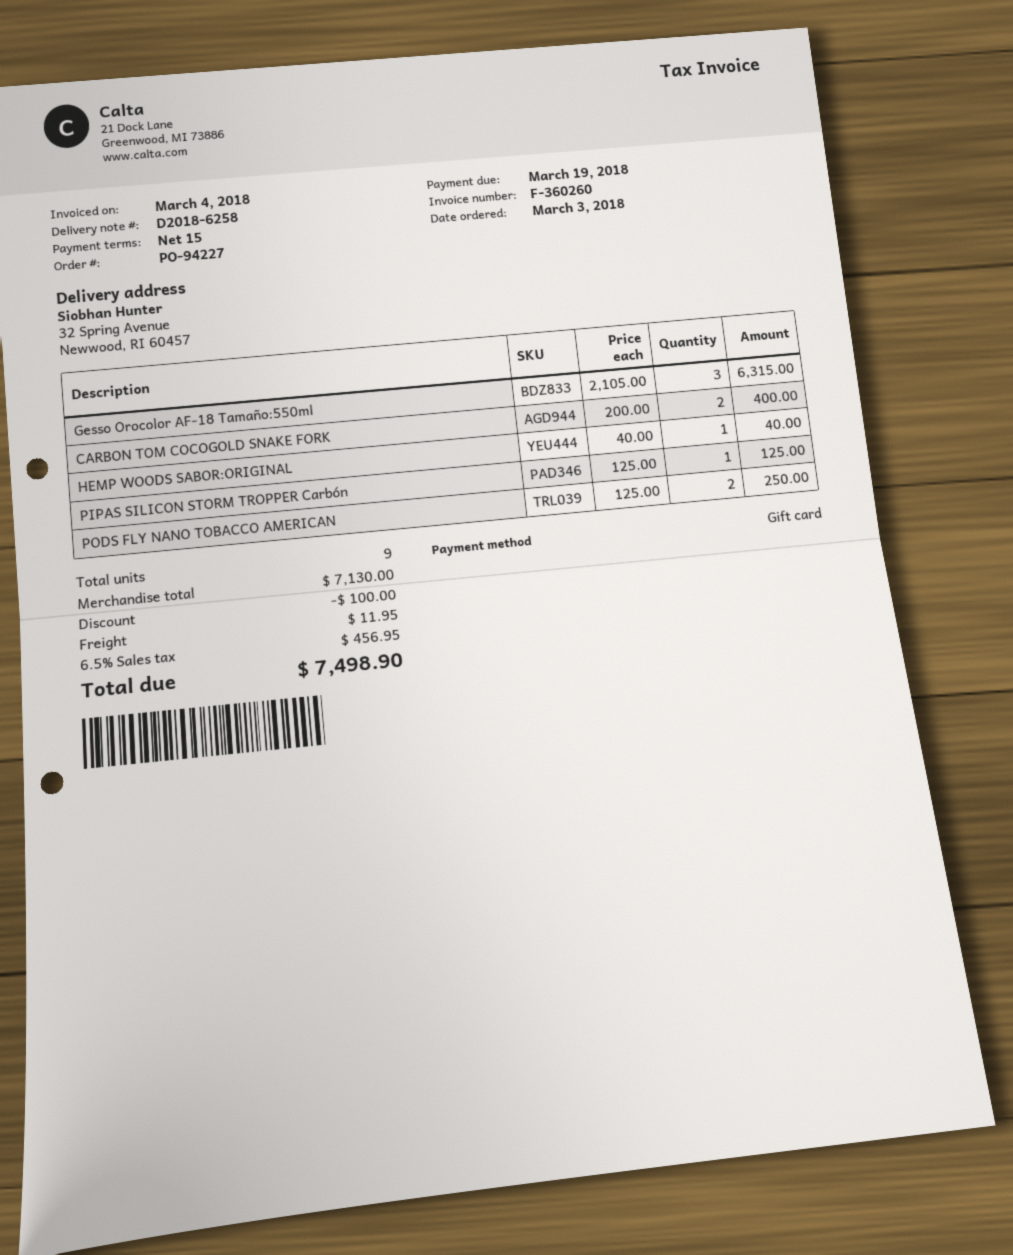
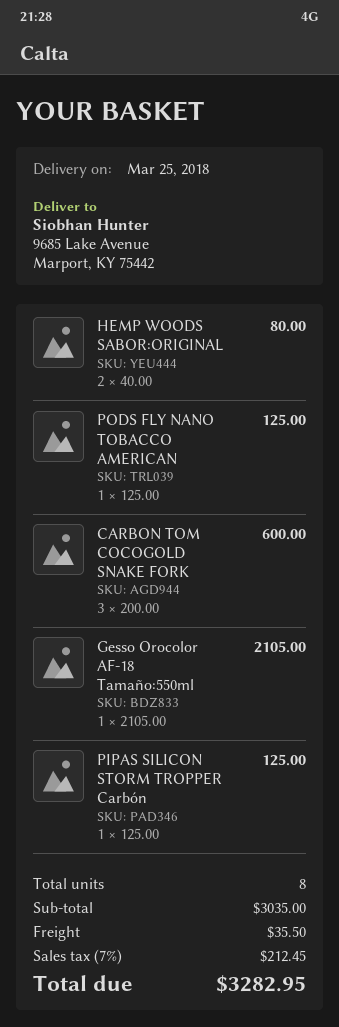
ship to: 32 Spring Avenue, Newwood, RI 60457 -> 9685 Lake Avenue, Marport, KY 75442
Gesso Orocolor AF-18 Tamaño:550ml: 3 x 2105.00 = 6315.00 -> 1 x 2105.00 = 2105.00
CARBON TOM COCOGOLD SNAKE FORK: 2 x 200.00 = 400.00 -> 3 x 200.00 = 600.00
HEMP WOODS SABOR:ORIGINAL: 1 x 40.00 = 40.00 -> 2 x 40.00 = 80.00
PODS FLY NANO TOBACCO AMERICAN: 2 x 125.00 = 250.00 -> 1 x 125.00 = 125.00
total quantity: 9 -> 8
subtotal: 7130.00 -> 3035.00
discount: 100.00 -> none
shipping: 11.95 -> 35.50
tax: 6.5% = 456.95 -> 7% = 212.45
total: 7498.90 -> 3282.95

